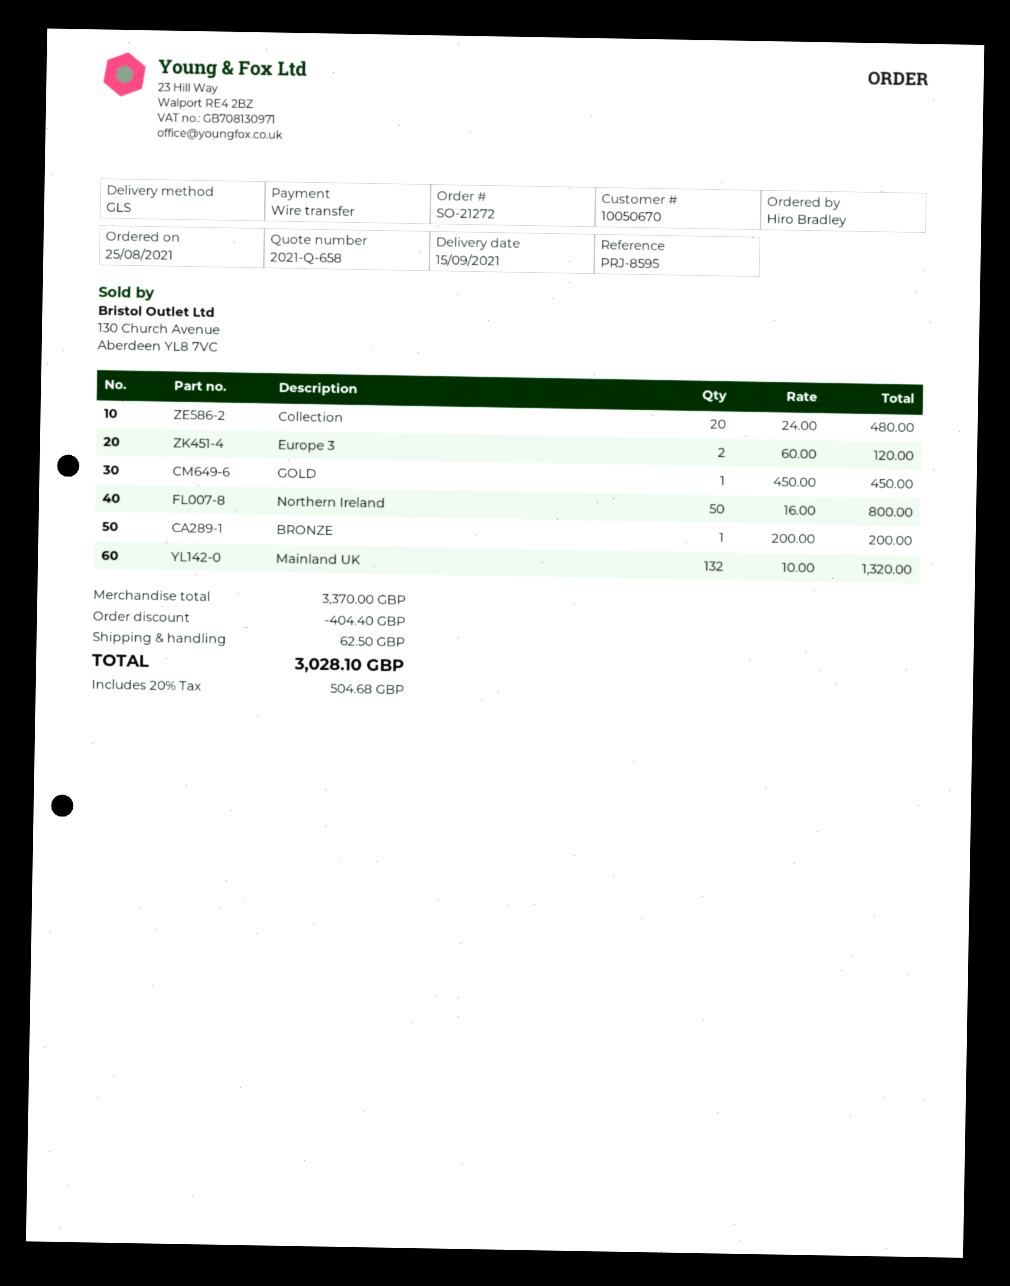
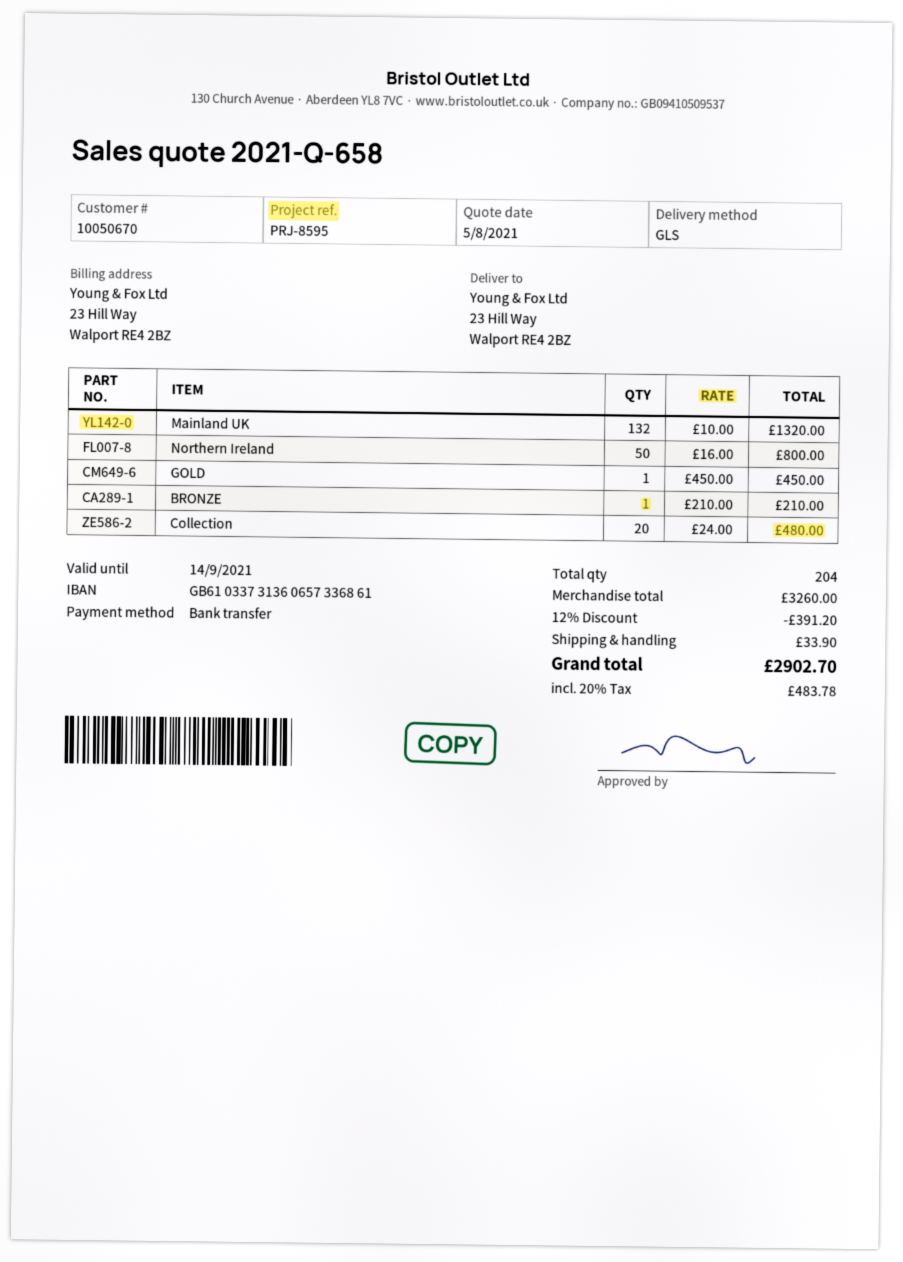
Europe 3: 2 x 60.00 = 120.00 -> none
BRONZE: 1 x 200.00 = 200.00 -> 1 x 210.00 = 210.00
subtotal: 3370.00 -> 3260.00
discount: 404.40 -> 391.20
shipping: 62.50 -> 33.90
tax: 20% = 504.68 -> 20% = 483.78
total: 3028.10 -> 2902.70

